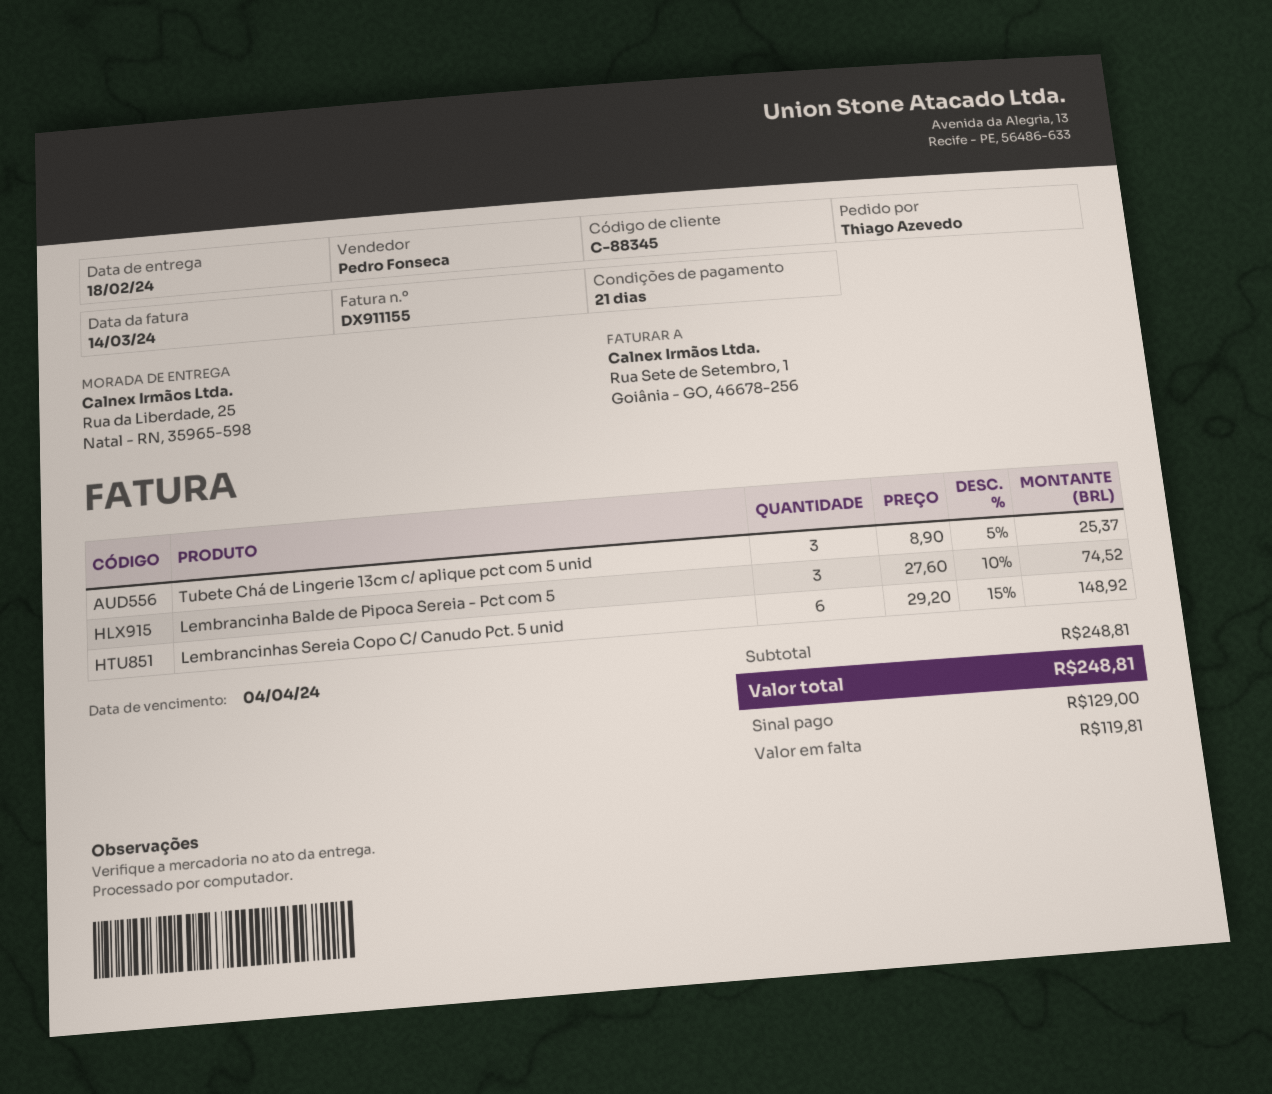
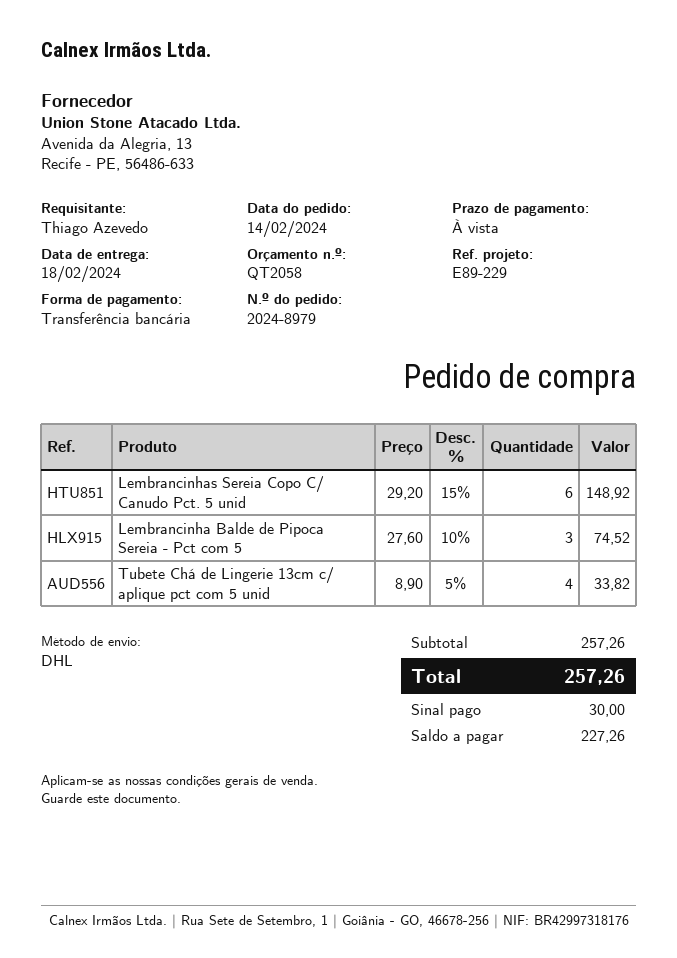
payment terms: 21 days -> on receipt
Tubete Chá de Lingerie 13cm c/ aplique pct com 5 unid: 3 x 8.90 - 5% = 25.37 -> 4 x 8.90 - 5% = 33.82
subtotal: 248.81 -> 257.26
total: 248.81 -> 257.26
deposit: 129.00 -> 30.00
balance: 119.81 -> 227.26

